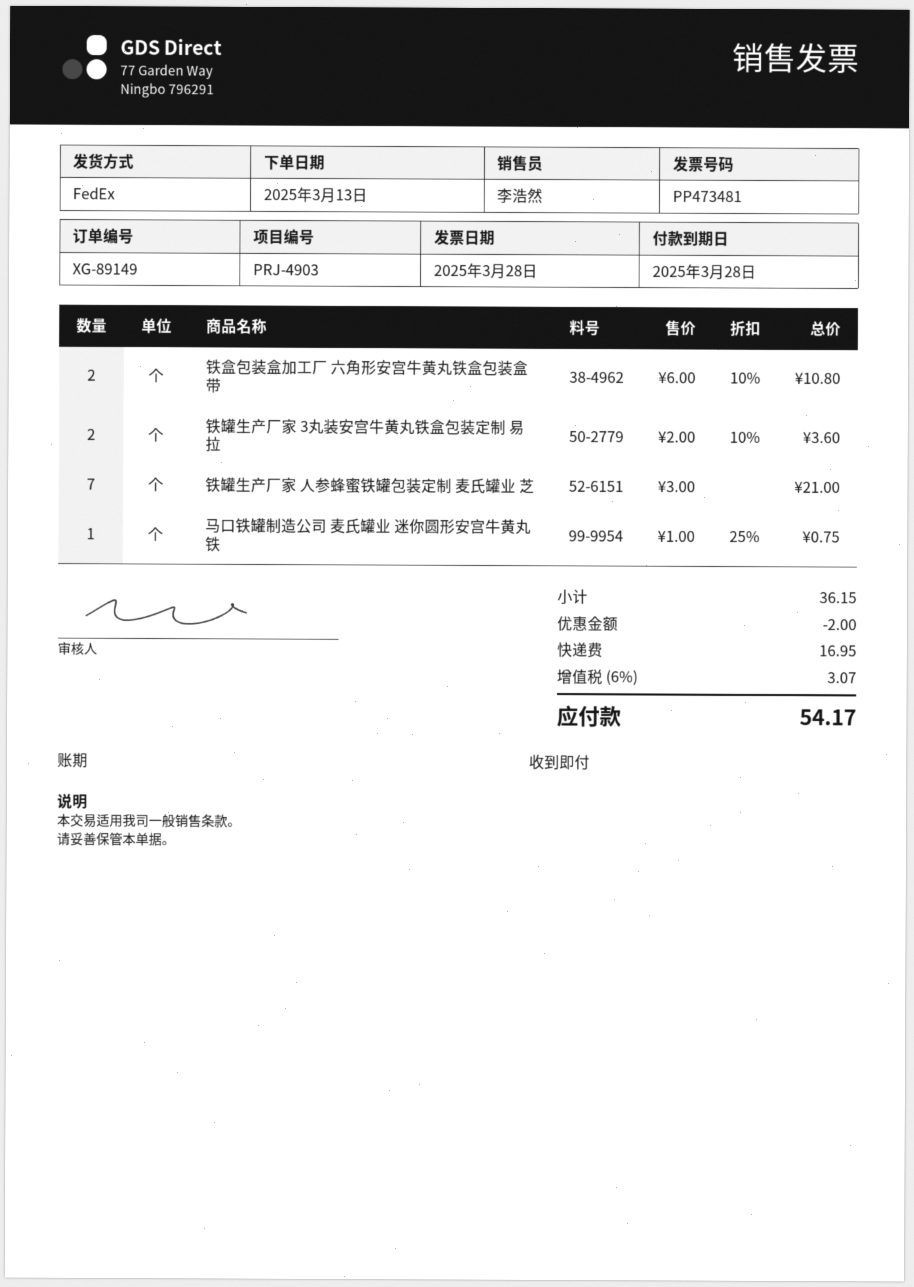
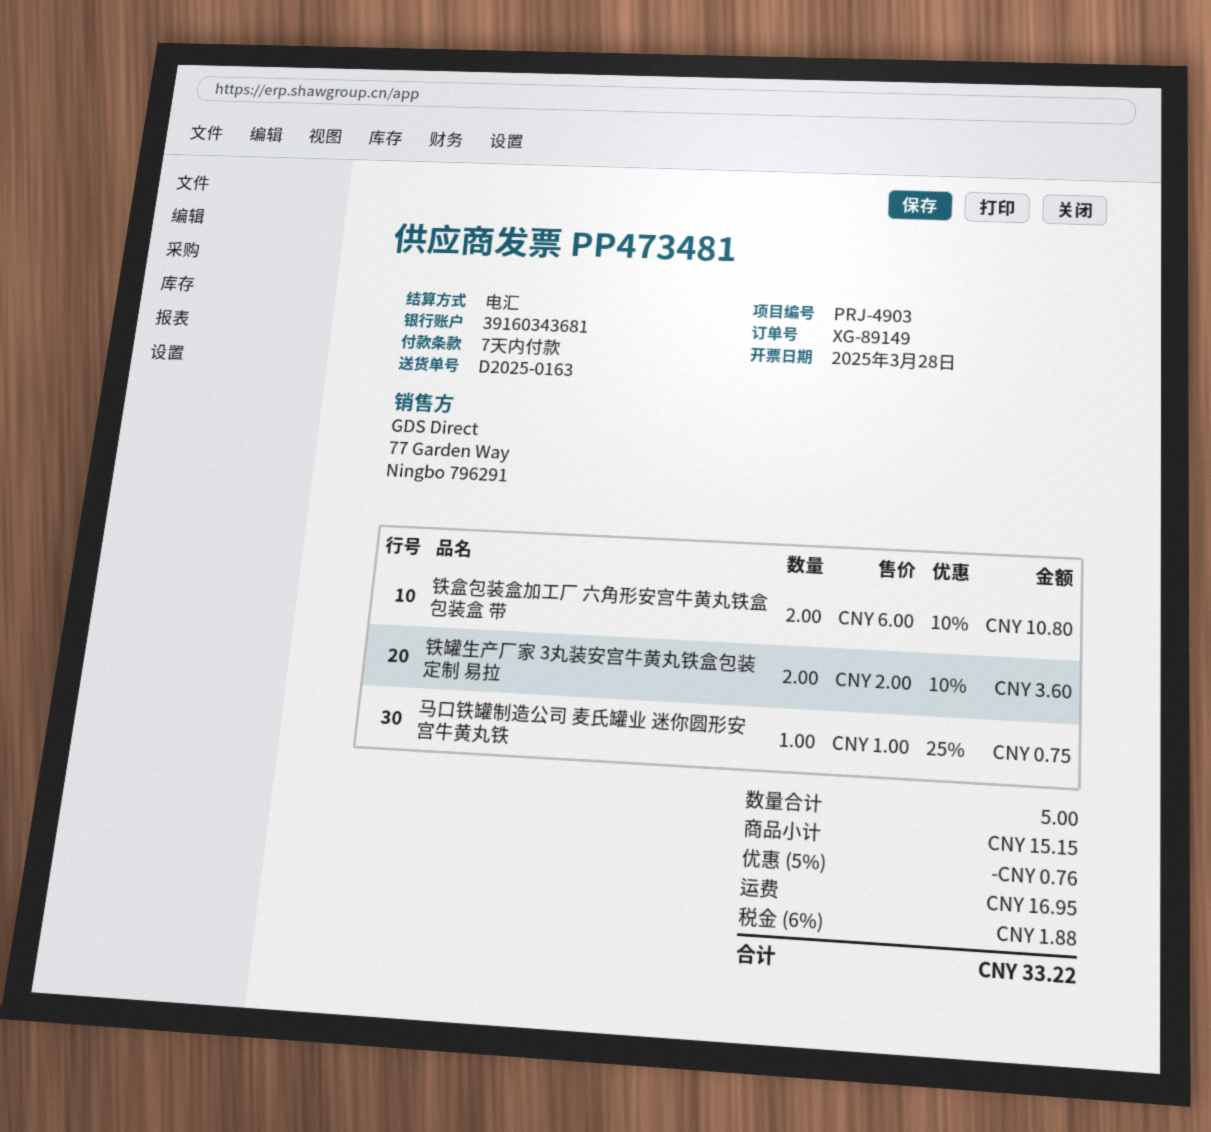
payment terms: on receipt -> 7 days
铁罐生产厂家 人参蜂蜜铁罐包装定制 麦氏罐业 芝: 7 x 3.00 = 21.00 -> none
subtotal: 36.15 -> 15.15
discount: 2.00 -> 0.76
tax: 6% = 3.07 -> 6% = 1.88
total: 54.17 -> 33.22

